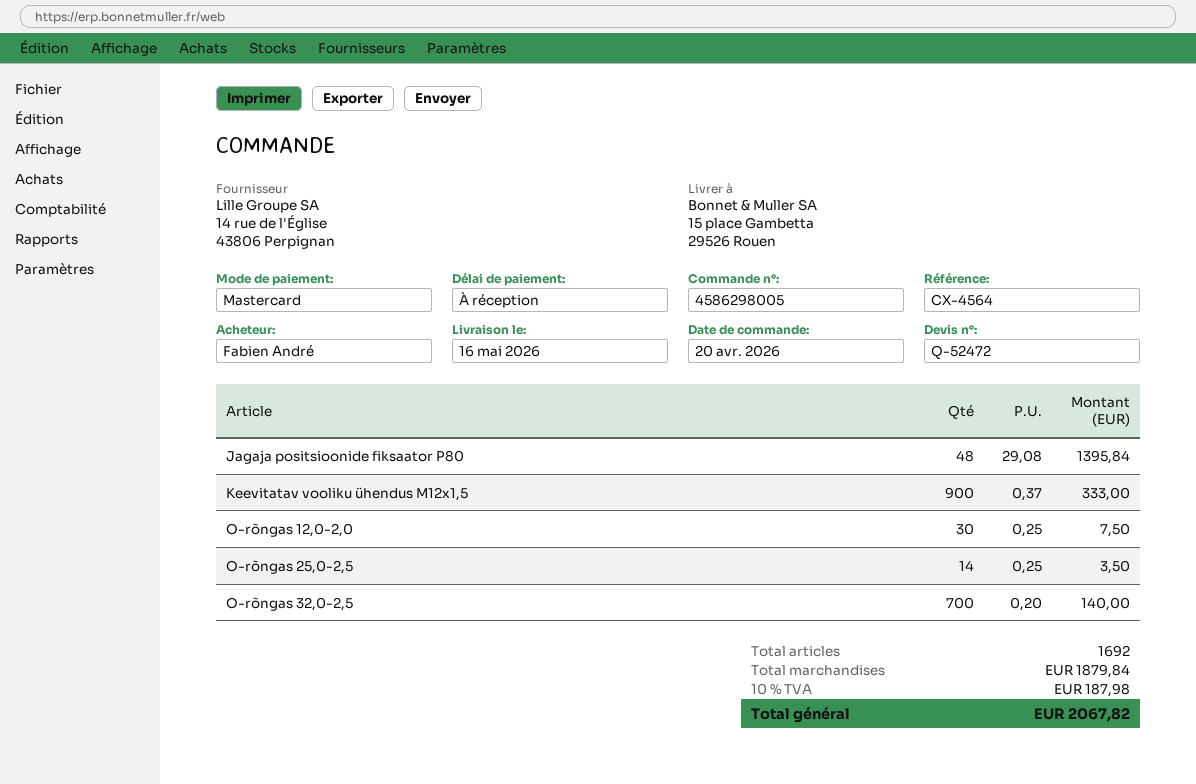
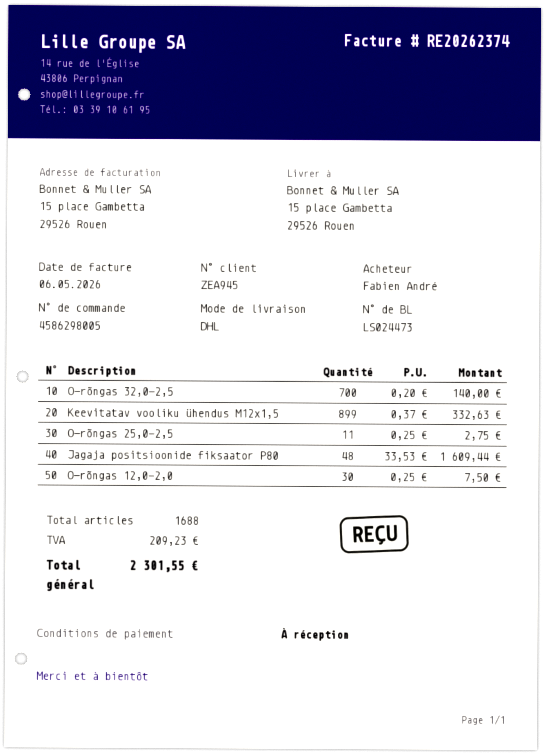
Jagaja positsioonide fiksaator P80: 48 x 29.08 = 1395.84 -> 48 x 33.53 = 1609.44
Keevitatav vooliku ühendus M12x1,5: 900 x 0.37 = 333.00 -> 899 x 0.37 = 332.63
O-rõngas 25,0-2,5: 14 x 0.25 = 3.50 -> 11 x 0.25 = 2.75
total quantity: 1692 -> 1688
tax: 187.98 -> 209.23
total: 2067.82 -> 2301.55

